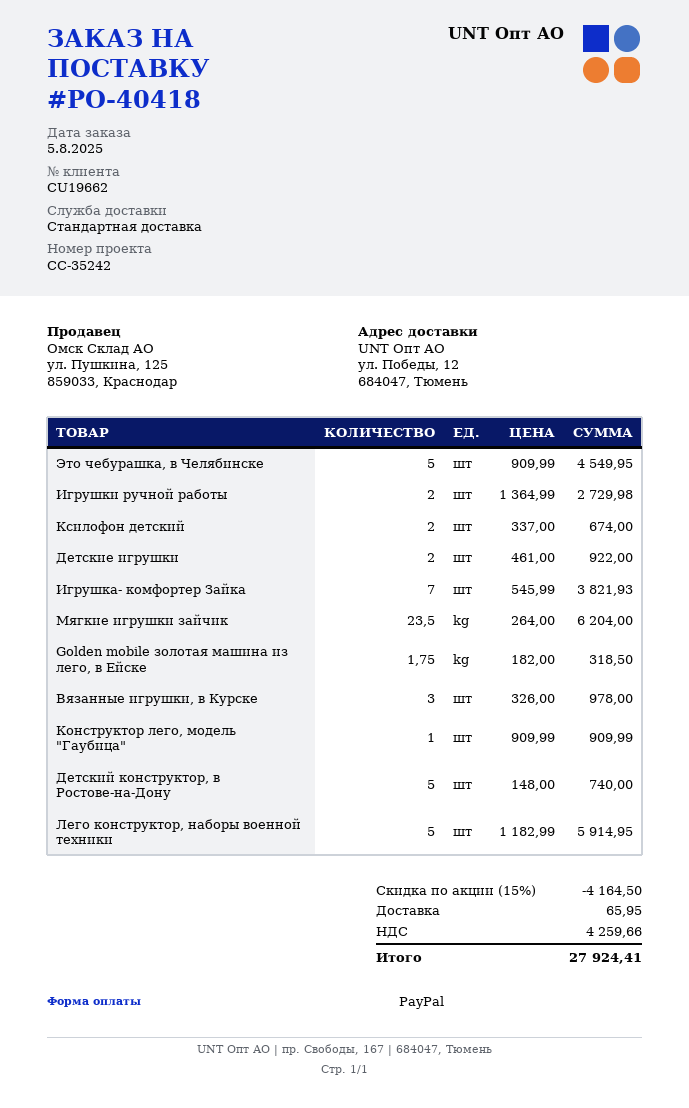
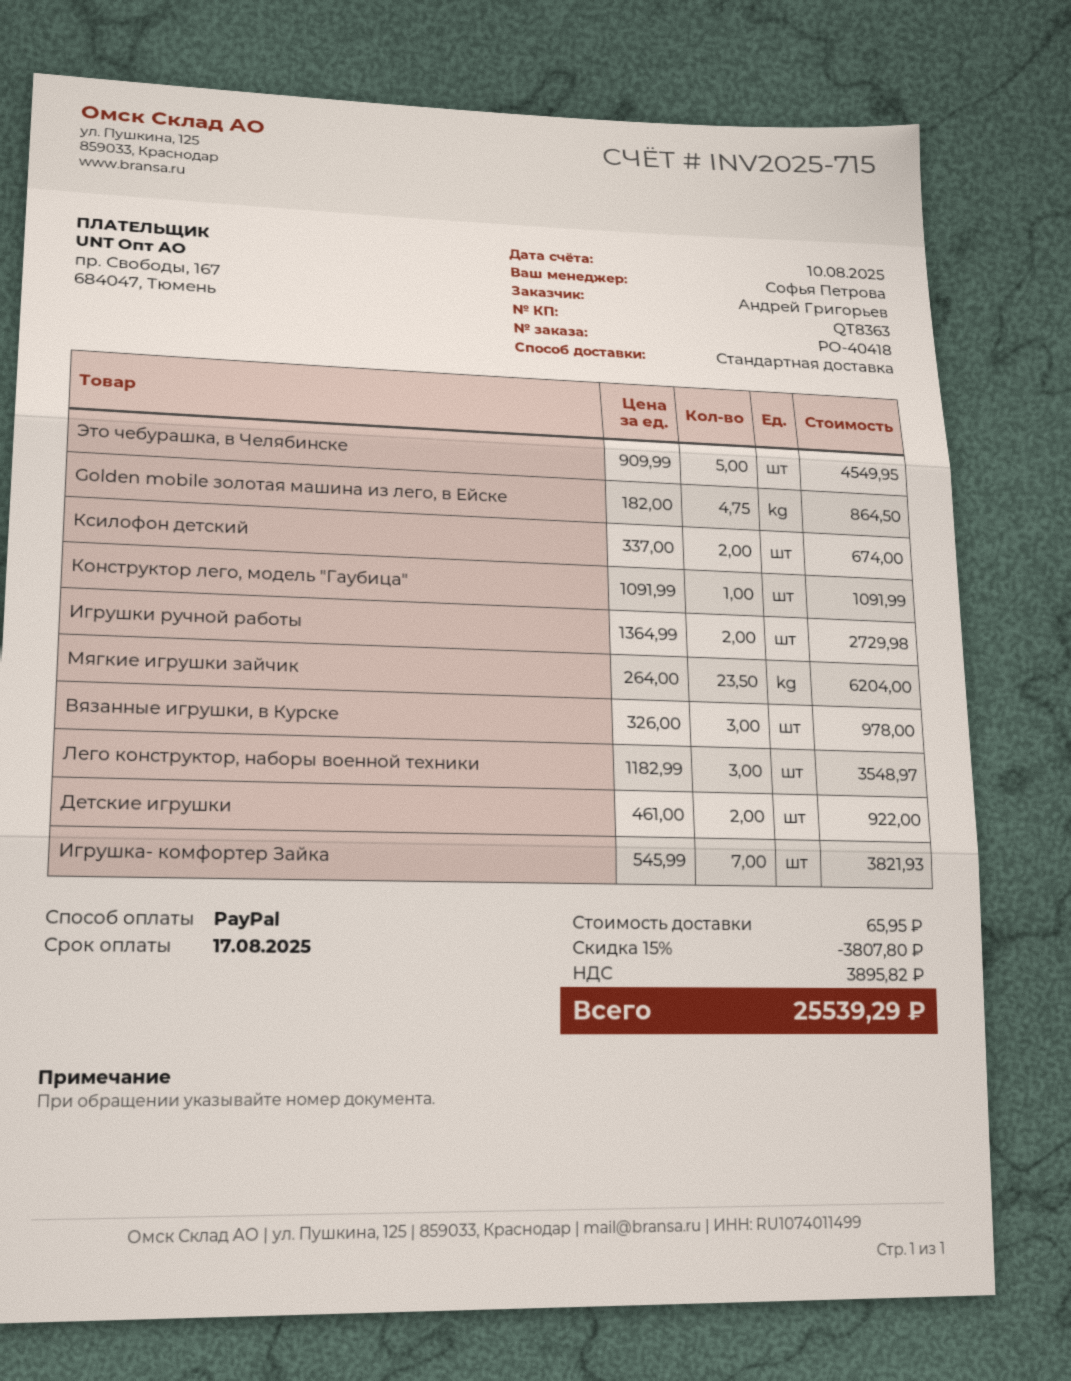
Golden mobile золотая машина из лего, в Ейске: 1.75 x 182.00 = 318.50 -> 4.75 x 182.00 = 864.50
Конструктор лего, модель "Гаубица": 1 x 909.99 = 909.99 -> 1 x 1091.99 = 1091.99
Детский конструктор, в Ростове-на-Дону: 5 x 148.00 = 740.00 -> none
Лего конструктор, наборы военной техники: 5 x 1182.99 = 5914.95 -> 3 x 1182.99 = 3548.97
discount: 15% = 4164.50 -> 15% = 3807.80
tax: 4259.66 -> 3895.82
total: 27924.41 -> 25539.29

